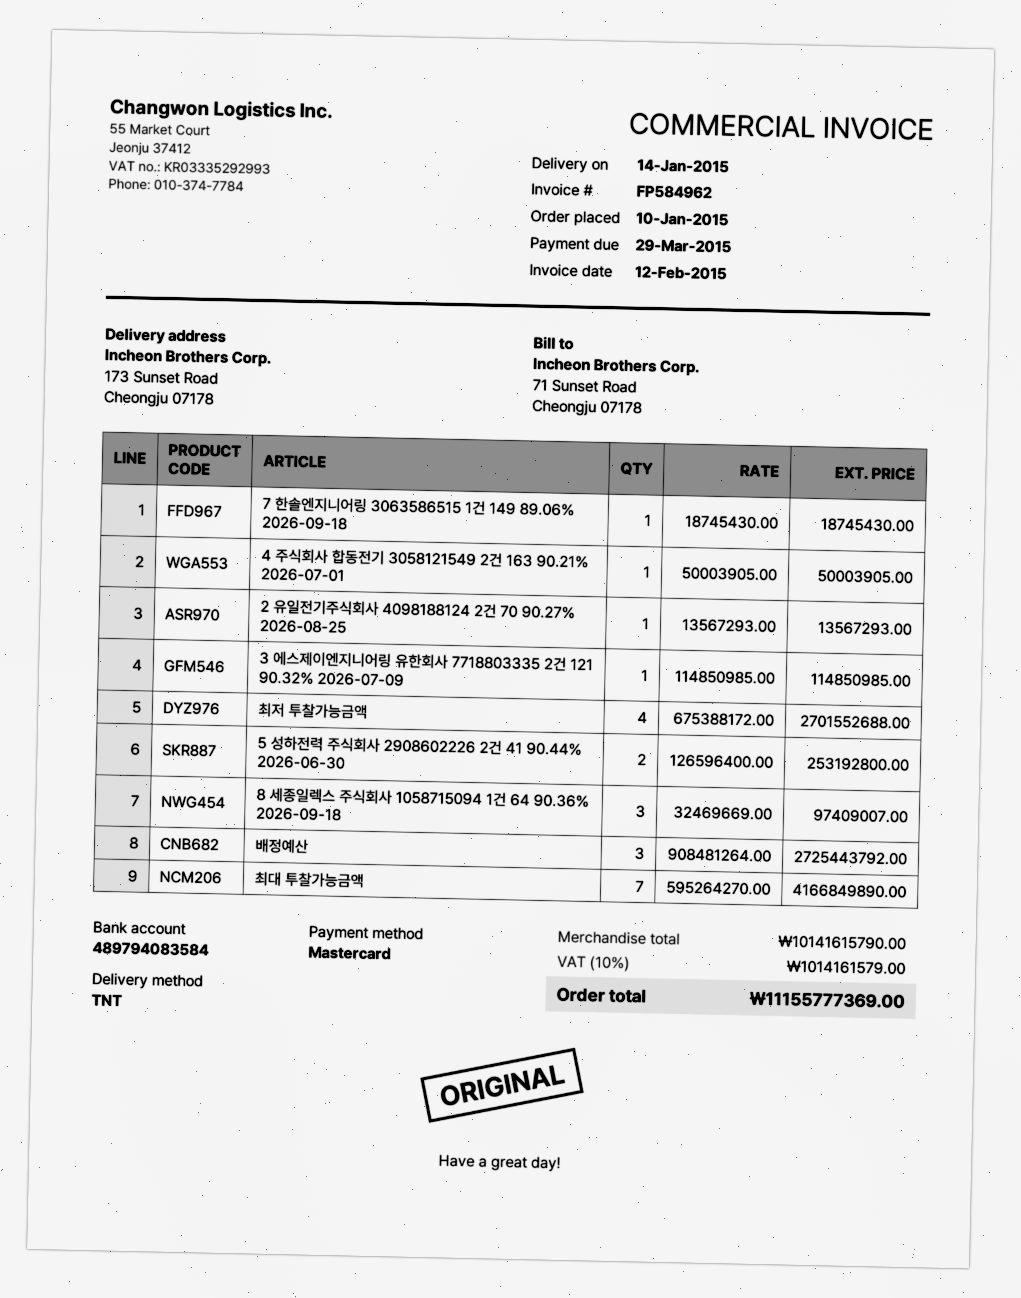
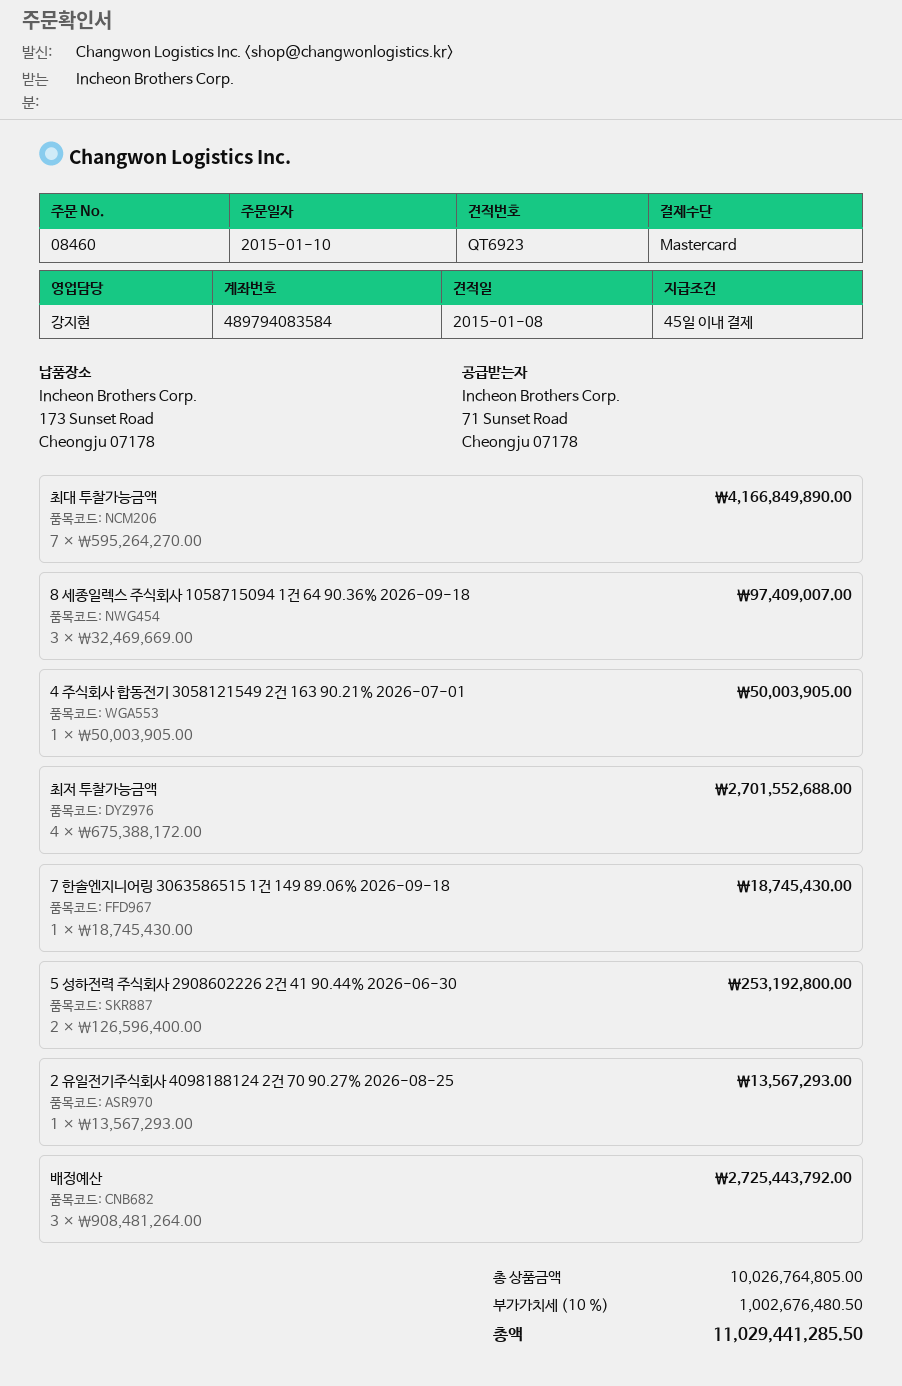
3 에스제이엔지니어링 유한회사 7718803335 2건 121 90.32% 2026-07-09: 1 x 114850985.00 = 114850985.00 -> none
subtotal: 10141615790.00 -> 10026764805.00
tax: 10% = 1014161579.00 -> 10% = 1002676480.50
total: 11155777369.00 -> 11029441285.50

